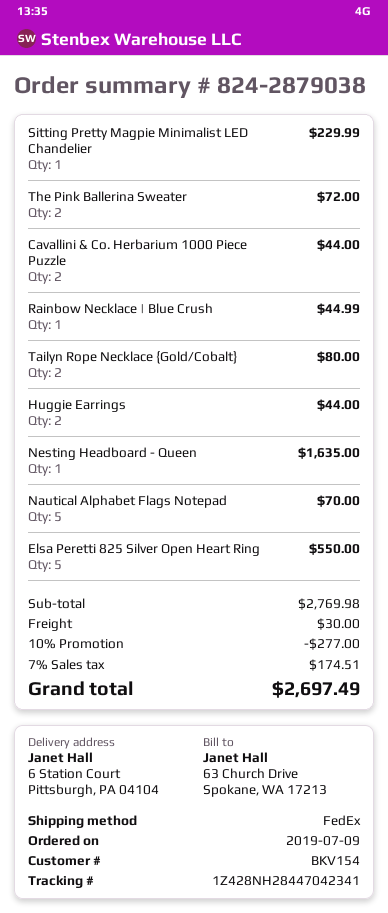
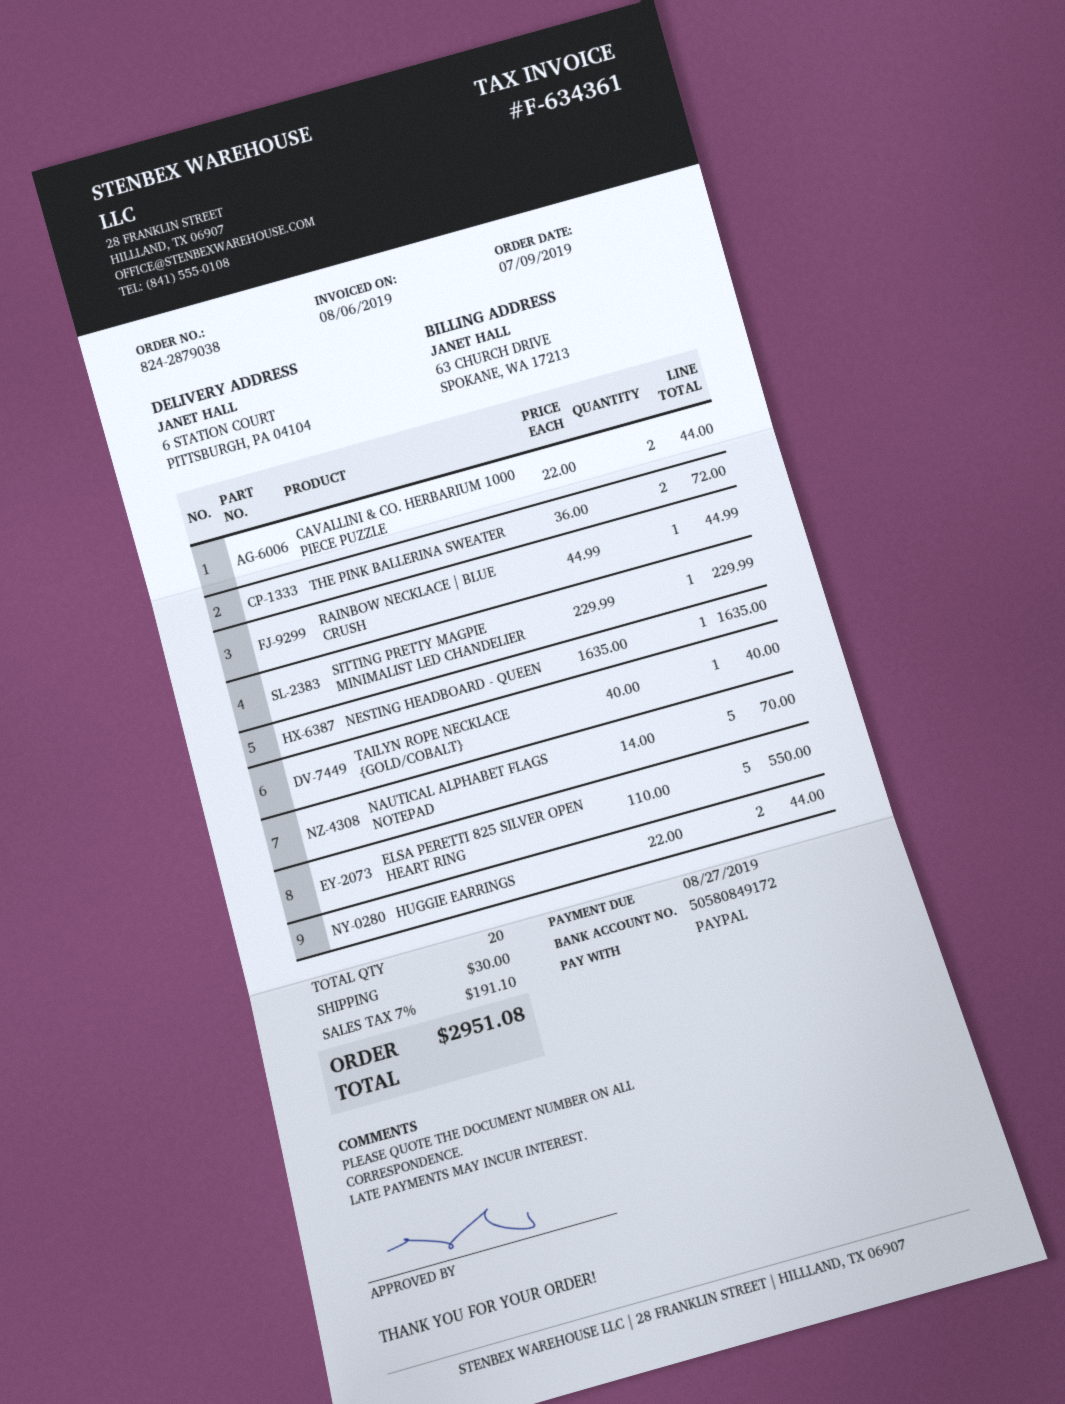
Tailyn Rope Necklace {Gold/Cobalt}: 2 for 80.00 -> 1 for 40.00
discount: 10% = 277.00 -> none
tax: 7% = 174.51 -> 7% = 191.10
total: 2697.49 -> 2951.08

